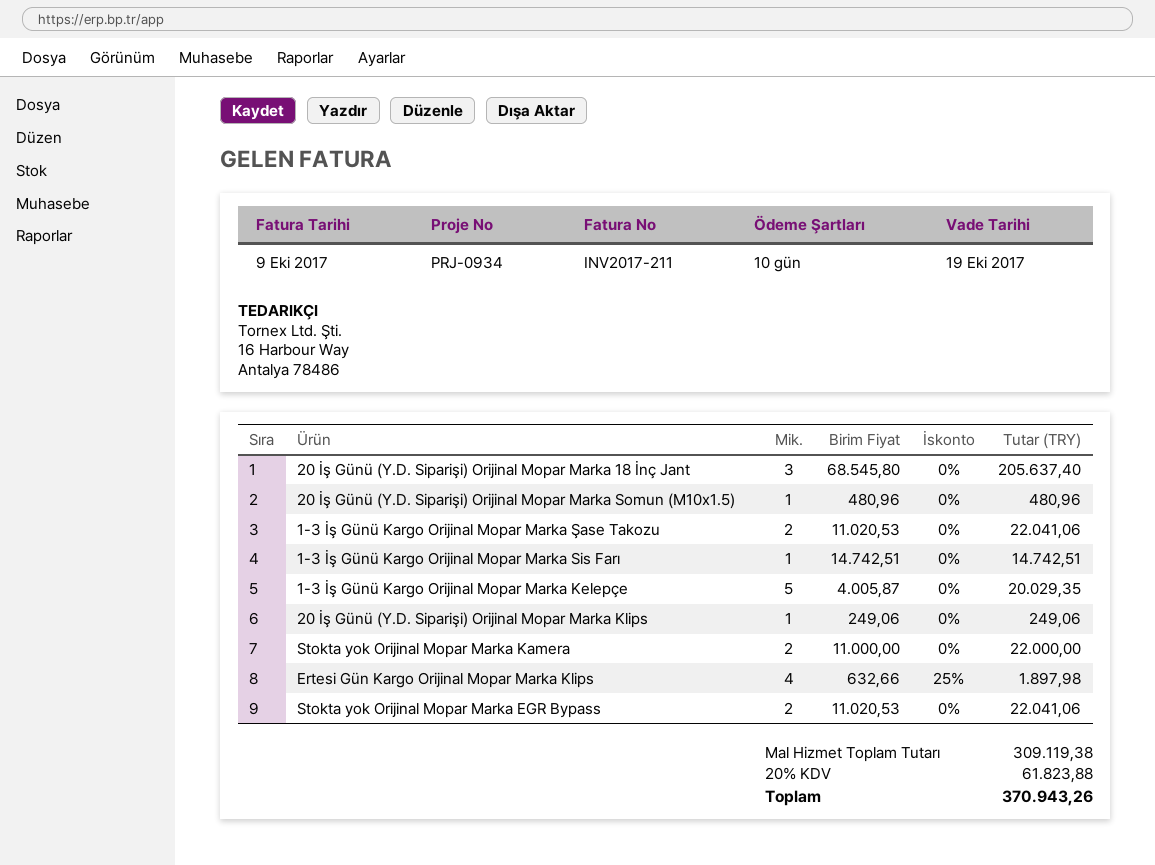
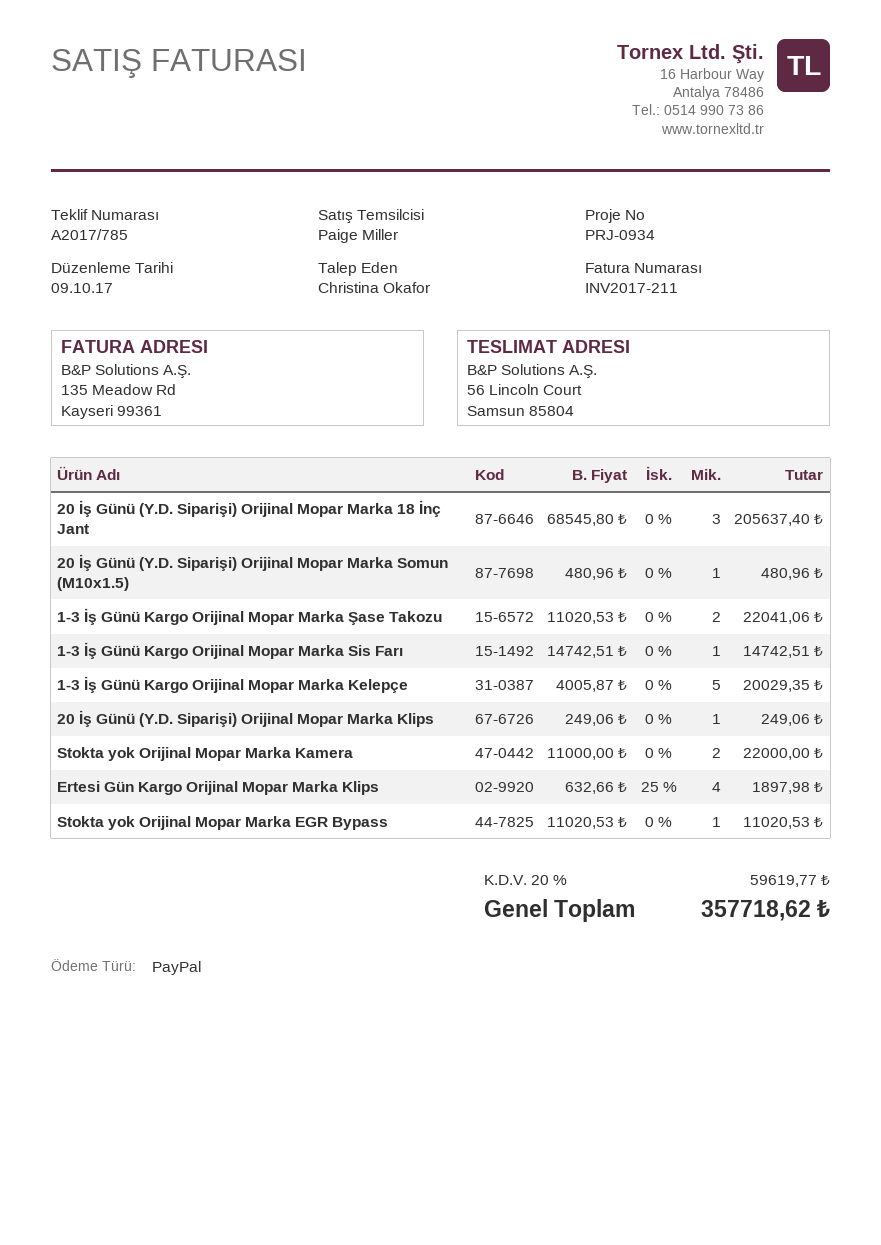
Stokta yok Orijinal Mopar Marka EGR Bypass: 2 x 11020.53 = 22041.06 -> 1 x 11020.53 = 11020.53
tax: 20% = 61823.88 -> 20% = 59619.77
total: 370943.26 -> 357718.62

